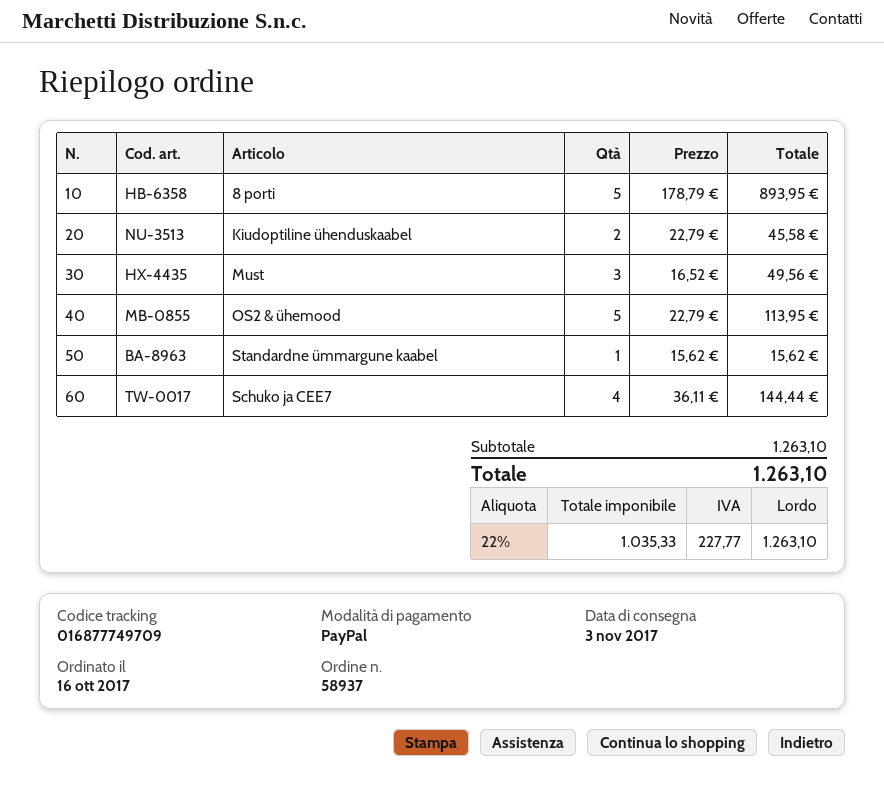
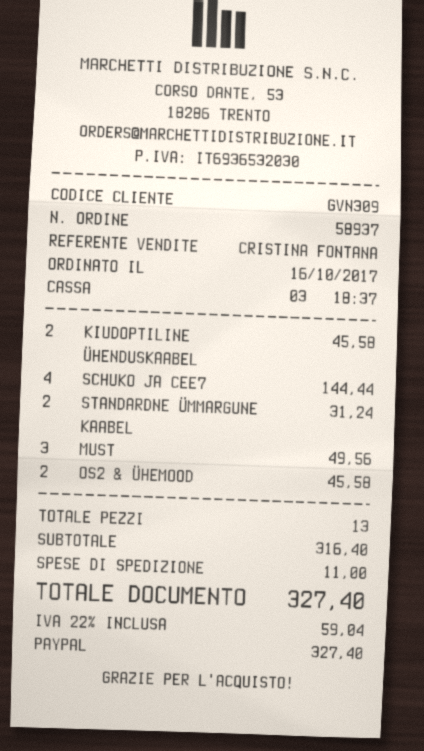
8 porti: 5 for 893.95 -> none
OS2 & ühemood: 5 for 113.95 -> 2 for 45.58
Standardne ümmargune kaabel: 1 for 15.62 -> 2 for 31.24
subtotal: 1263.10 -> 316.40
shipping: none -> 11.00
tax: 22% = 227.77 -> 22% = 59.04
total: 1263.10 -> 327.40

